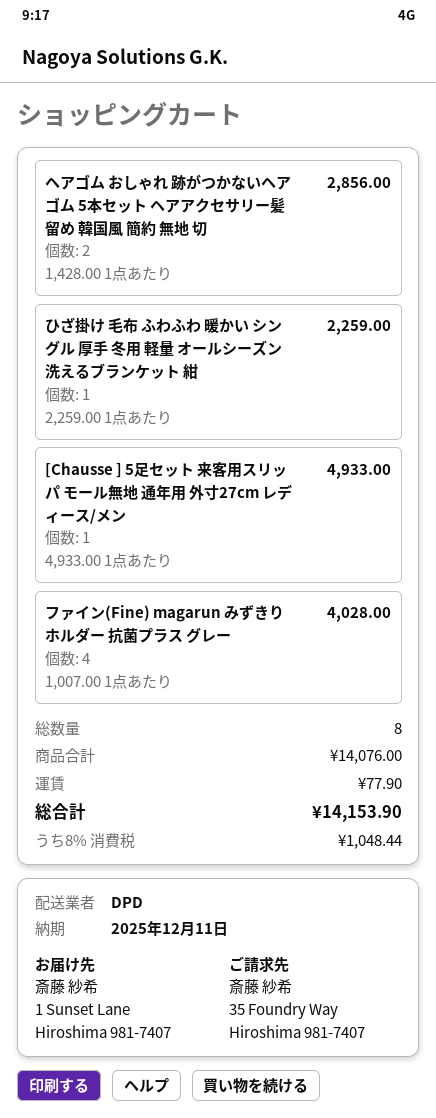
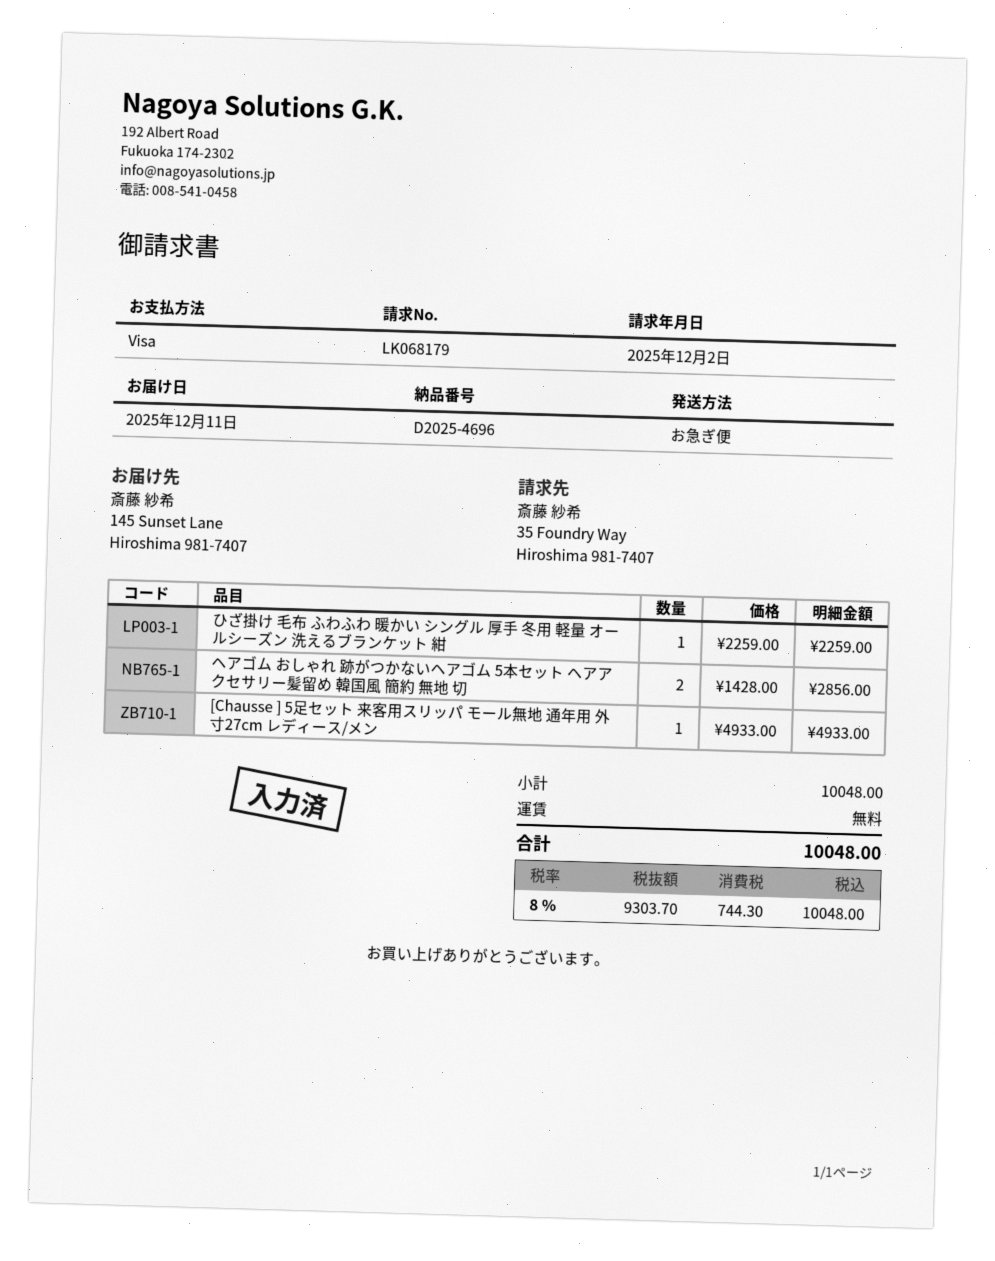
shipping method: DPD -> express
ship to: 1 Sunset Lane, Hiroshima 981-7407 -> 145 Sunset Lane, Hiroshima 981-7407
ファイン(Fine) magarun みずきりホルダー 抗菌プラス グレー: 4 x 1007.00 = 4028.00 -> none
subtotal: 14076.00 -> 10048.00
shipping: 77.90 -> 0.00
tax: 8% = 1048.44 -> 8% = 744.30
total: 14153.90 -> 10048.00

